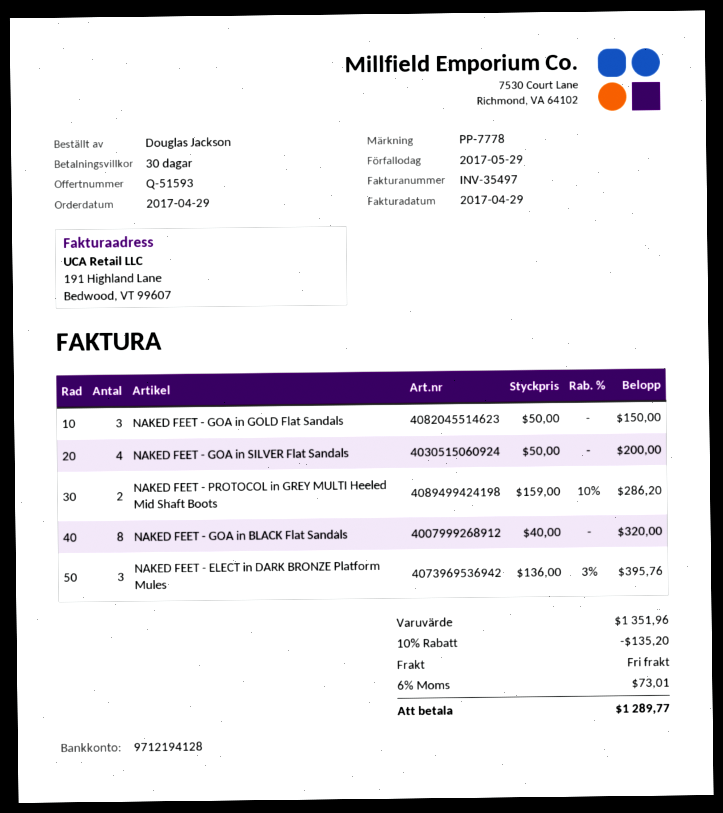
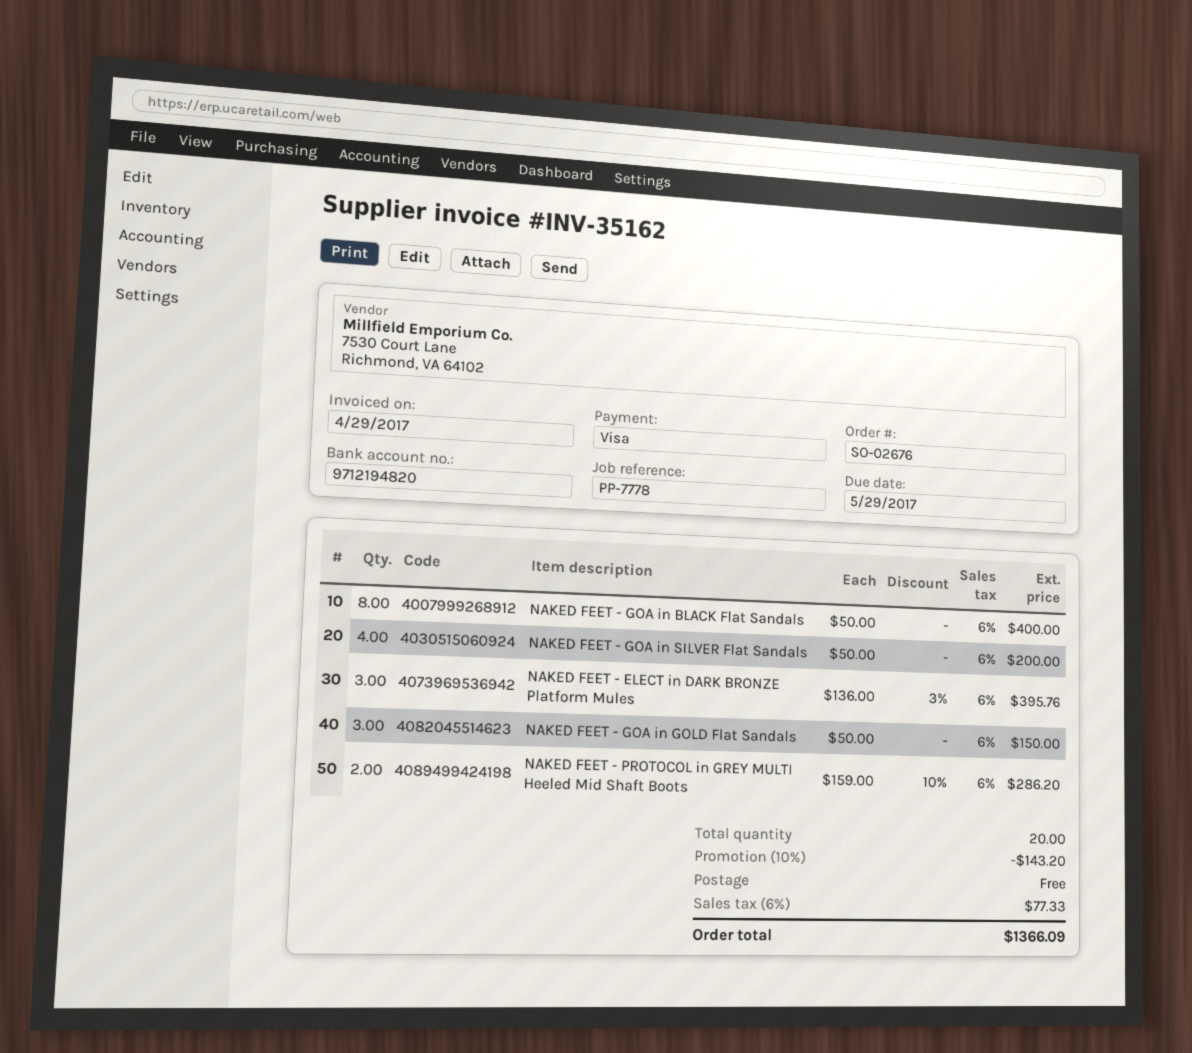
invoice number: INV-35497 -> INV-35162
bank account: 9712194128 -> 9712194820
NAKED FEET - GOA in BLACK Flat Sandals: 8 x 40.00 = 320.00 -> 8 x 50.00 = 400.00
discount: 10% = 135.20 -> 10% = 143.20
tax: 6% = 73.01 -> 6% = 77.33
total: 1289.77 -> 1366.09

